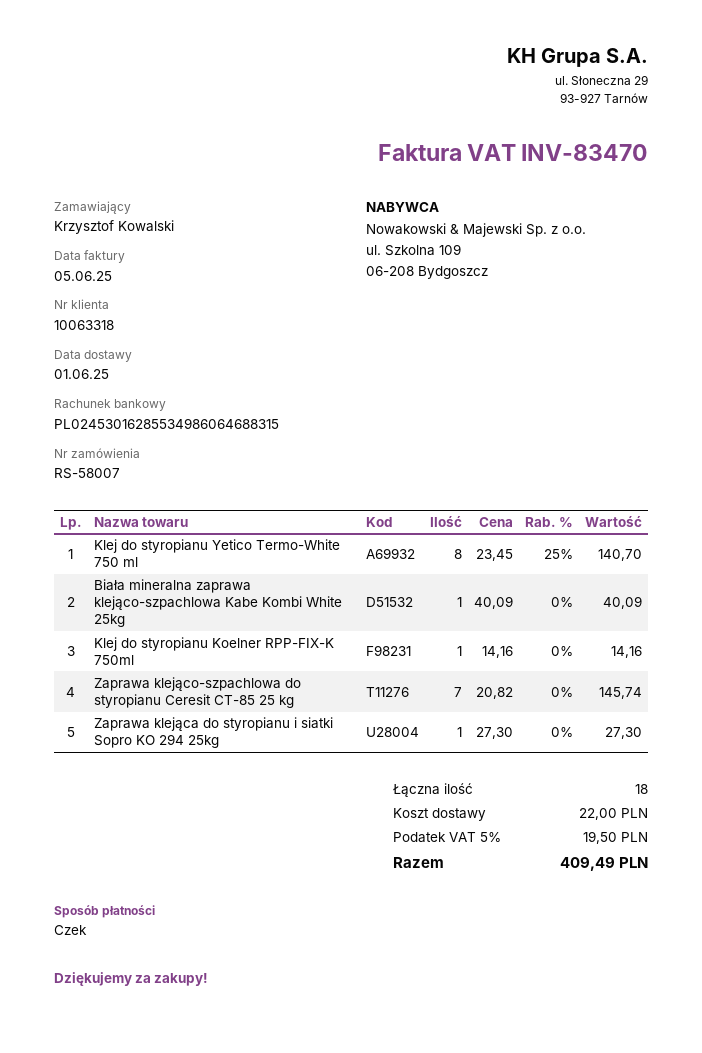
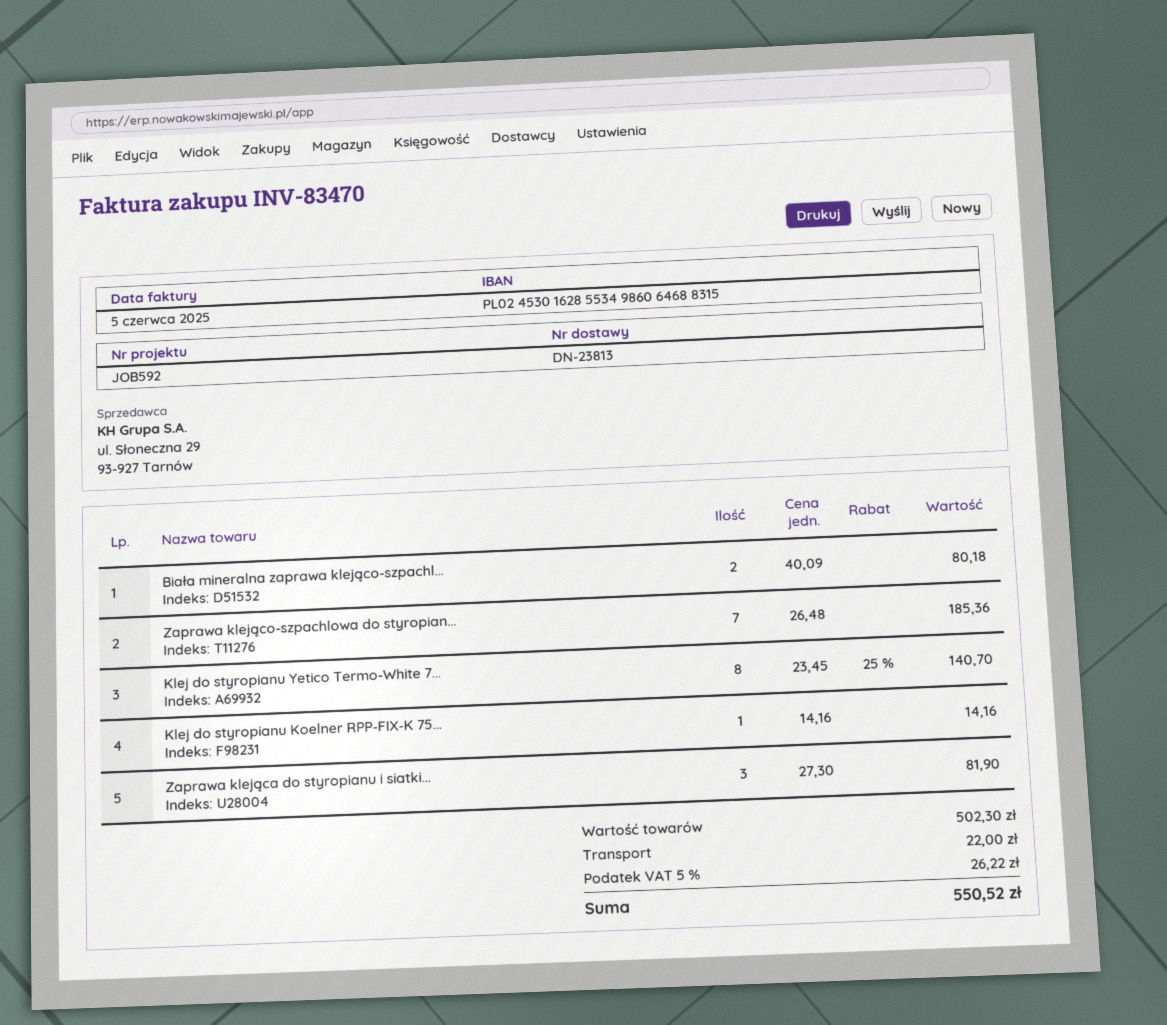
Biała mineralna zaprawa klejąco-szpachlowa Kabe Kombi White 25kg: 1 x 40.09 = 40.09 -> 2 x 40.09 = 80.18
Zaprawa klejąco-szpachlowa do styropianu Ceresit CT-85 25 kg: 7 x 20.82 = 145.74 -> 7 x 26.48 = 185.36
Zaprawa klejąca do styropianu i siatki Sopro KO 294 25kg: 1 x 27.30 = 27.30 -> 3 x 27.30 = 81.90
tax: 5% = 19.50 -> 5% = 26.22
total: 409.49 -> 550.52

